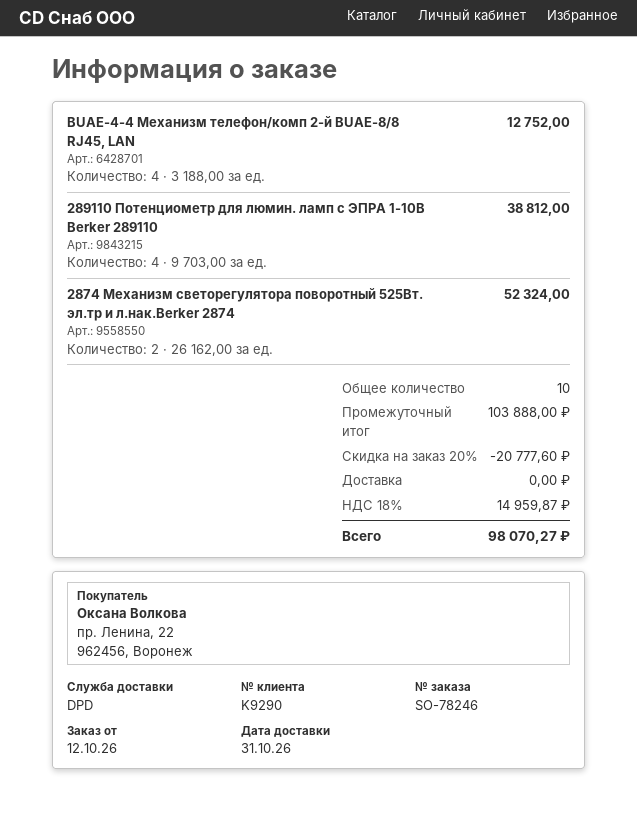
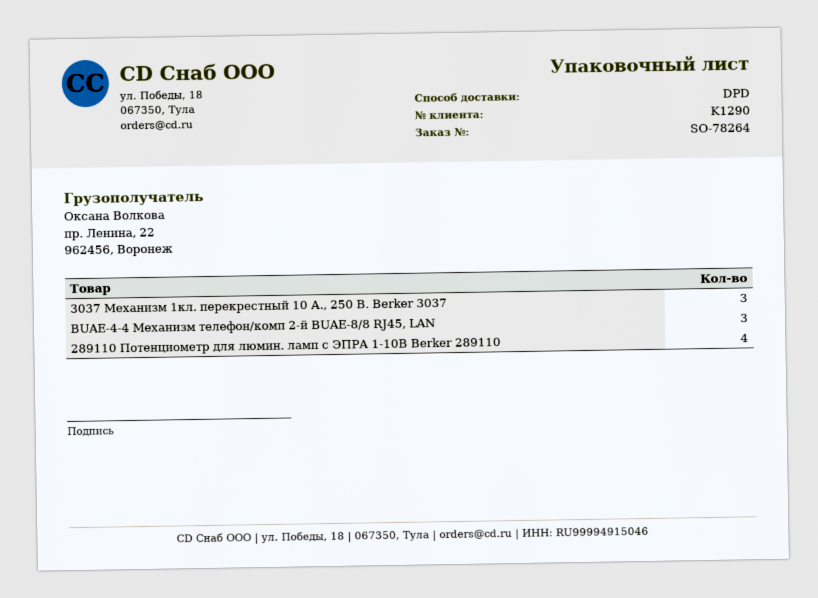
order number: SO-78246 -> SO-78264
customer number: K9290 -> K1290
BUAE-4-4 Механизм телефон/комп 2-й BUAE-8/8 RJ45, LAN: 4 -> 3
2874 Механизм светорегулятора поворотный 525Вт. эл.тр и л.нак.Berker 2874: 2 -> none
3037 Механизм 1кл. перекрестный 10 А., 250 В. Berker 3037: none -> 3

